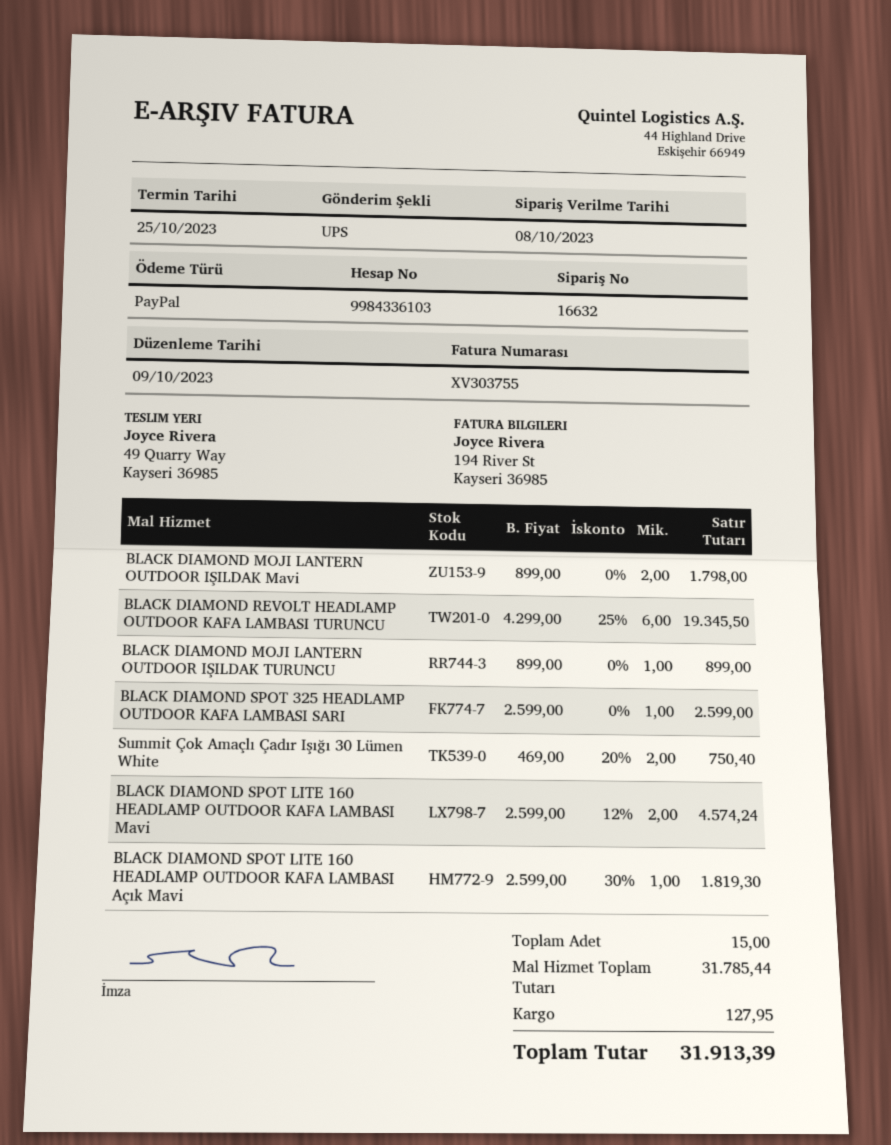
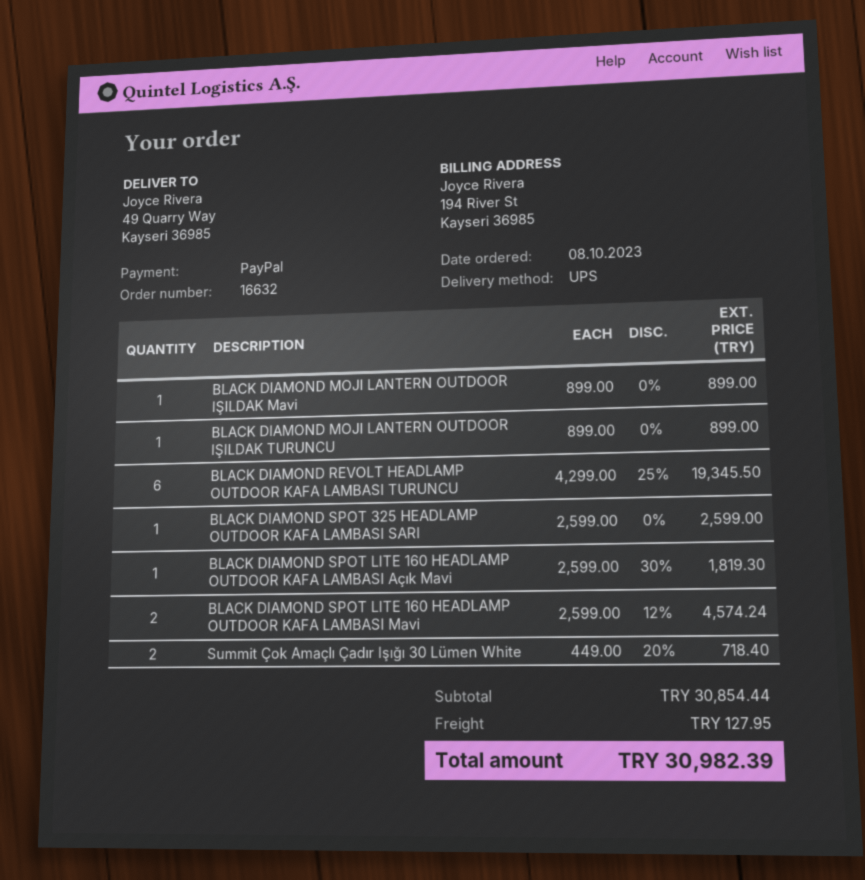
BLACK DIAMOND MOJI LANTERN OUTDOOR IŞILDAK Mavi: 2 x 899.00 = 1798.00 -> 1 x 899.00 = 899.00
Summit Çok Amaçlı Çadır Işığı 30 Lümen White: 2 x 469.00 - 20% = 750.40 -> 2 x 449.00 - 20% = 718.40
subtotal: 31785.44 -> 30854.44
total: 31913.39 -> 30982.39

